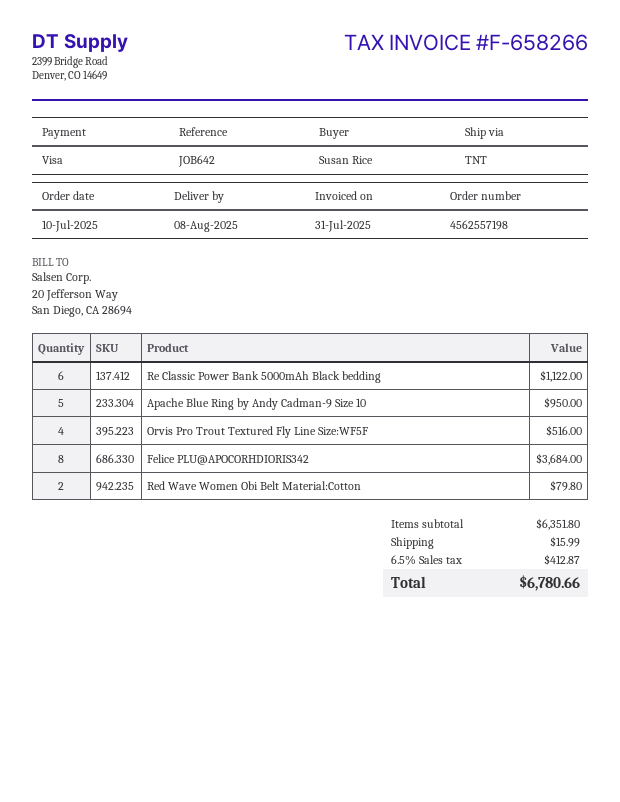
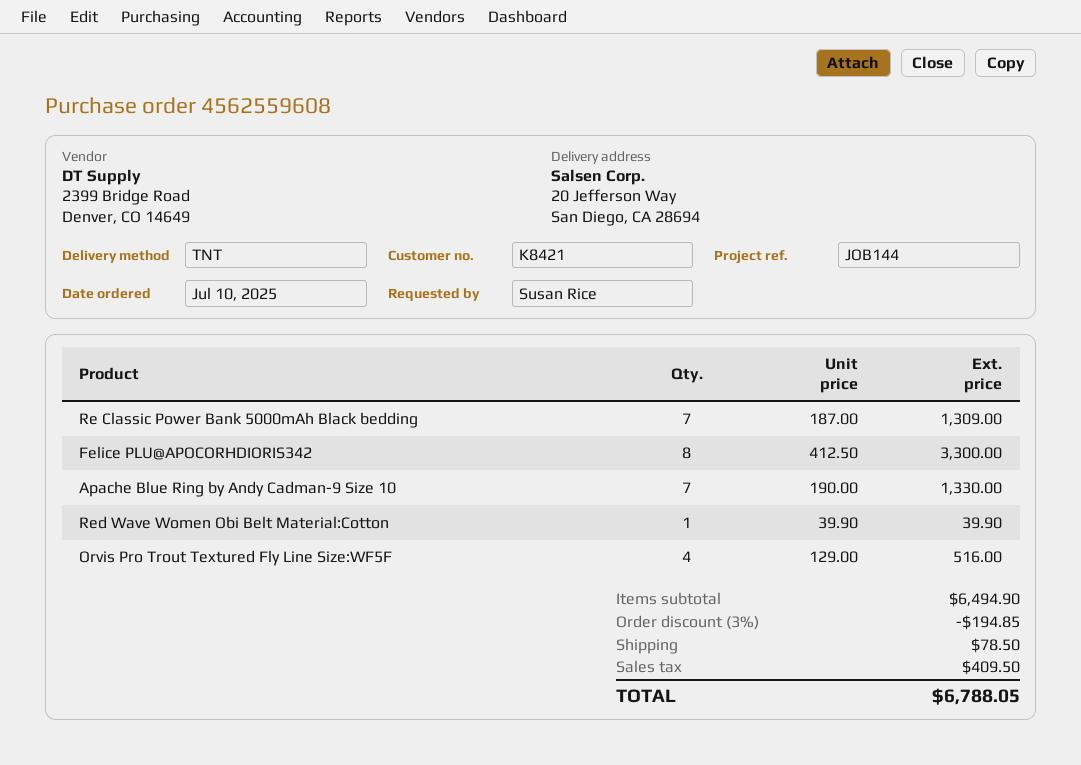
order number: 4562557198 -> 4562559608
reference: JOB642 -> JOB144
Re Classic Power Bank 5000mAh Black bedding: 6 for 1122.00 -> 7 for 1309.00
Apache Blue Ring by Andy Cadman-9 Size 10: 5 for 950.00 -> 7 for 1330.00
Felice PLU@APOCORHDIORIS342: 8 for 3684.00 -> 8 for 3300.00
Red Wave Women Obi Belt Material:Cotton: 2 for 79.80 -> 1 for 39.90
subtotal: 6351.80 -> 6494.90
discount: none -> 3% = 194.85
shipping: 15.99 -> 78.50
tax: 412.87 -> 409.50
total: 6780.66 -> 6788.05

